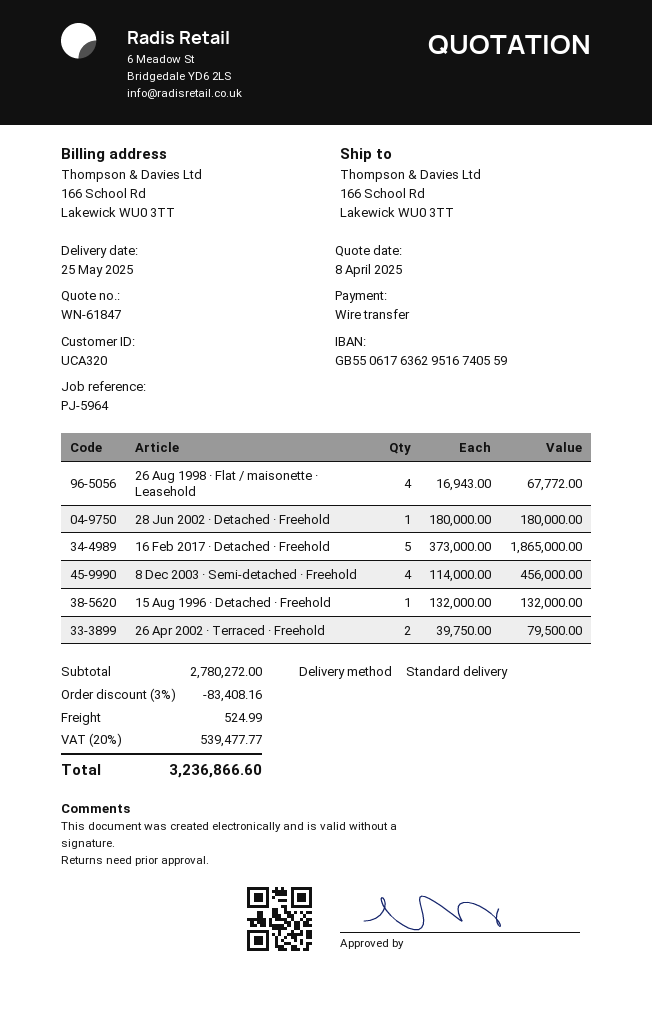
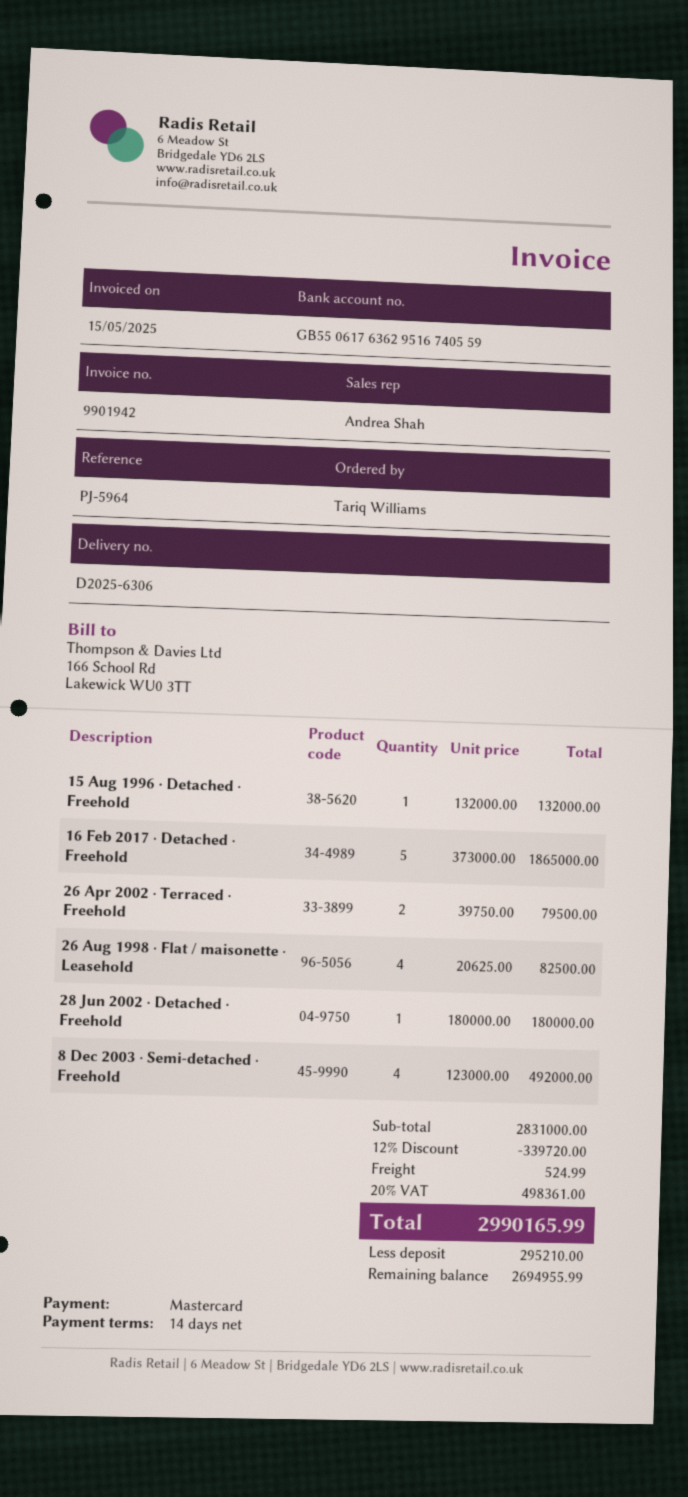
payment method: bank transfer -> Mastercard
26 Aug 1998 · Flat / maisonette · Leasehold: 4 x 16943.00 = 67772.00 -> 4 x 20625.00 = 82500.00
8 Dec 2003 · Semi-detached · Freehold: 4 x 114000.00 = 456000.00 -> 4 x 123000.00 = 492000.00
subtotal: 2780272.00 -> 2831000.00
discount: 3% = 83408.16 -> 12% = 339720.00
tax: 20% = 539477.77 -> 20% = 498361.00
total: 3236866.60 -> 2990165.99

